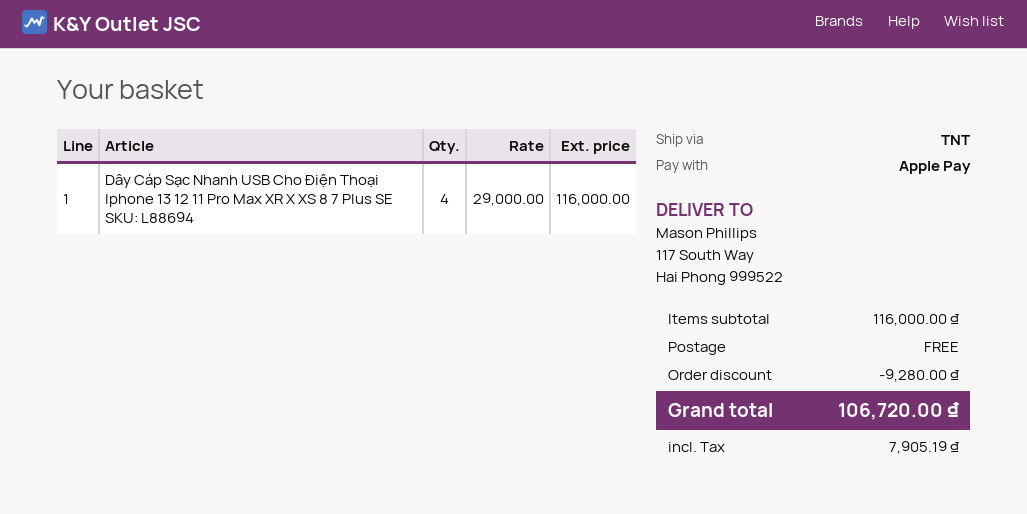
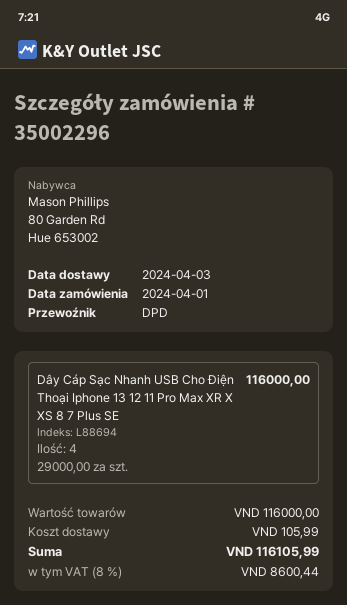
shipping method: TNT -> DPD
discount: 9280.00 -> none
shipping: 0.00 -> 105.99
tax: 7905.19 -> 8600.44
total: 106720.00 -> 116105.99

